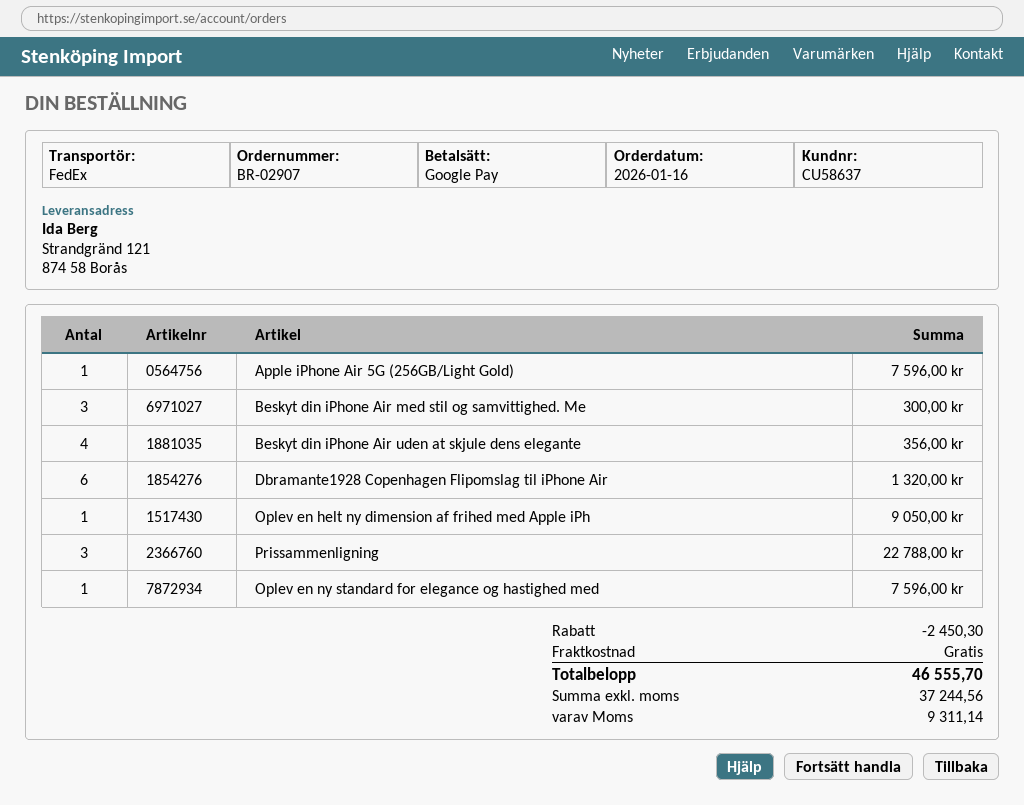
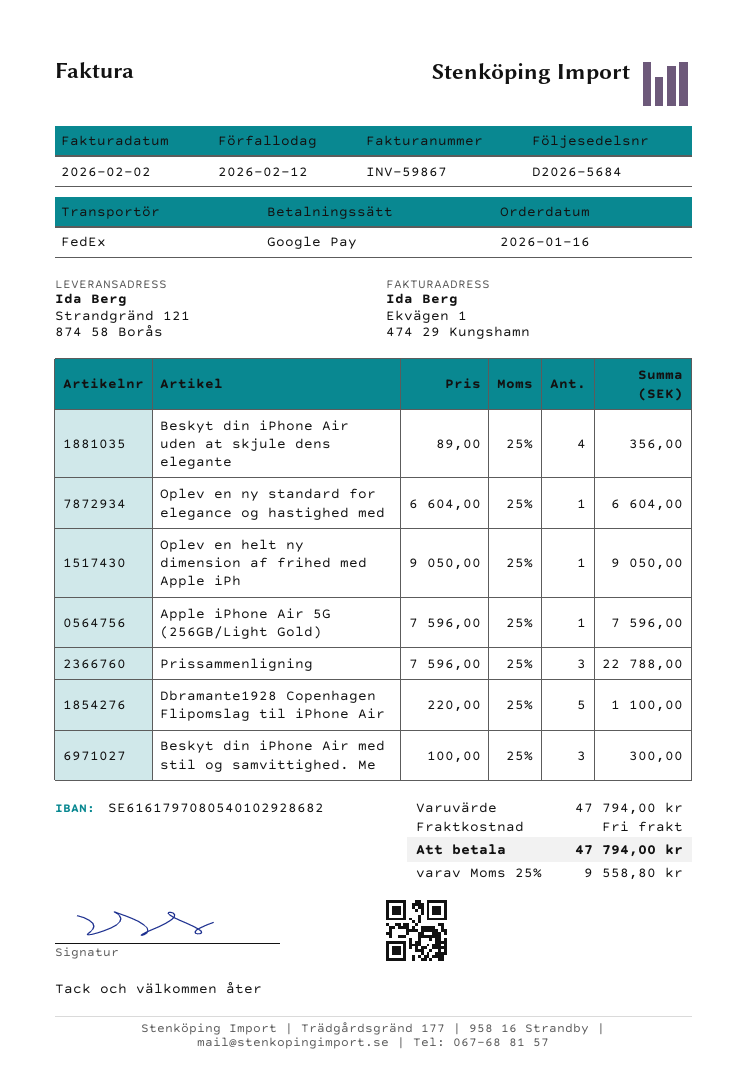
Dbramante1928 Copenhagen Flipomslag til iPhone Air: 6 for 1320.00 -> 5 for 1100.00
Oplev en ny standard for elegance og hastighed med: 1 for 7596.00 -> 1 for 6604.00
discount: 2450.30 -> none
tax: 9311.14 -> 9558.80
total: 46555.70 -> 47794.00

